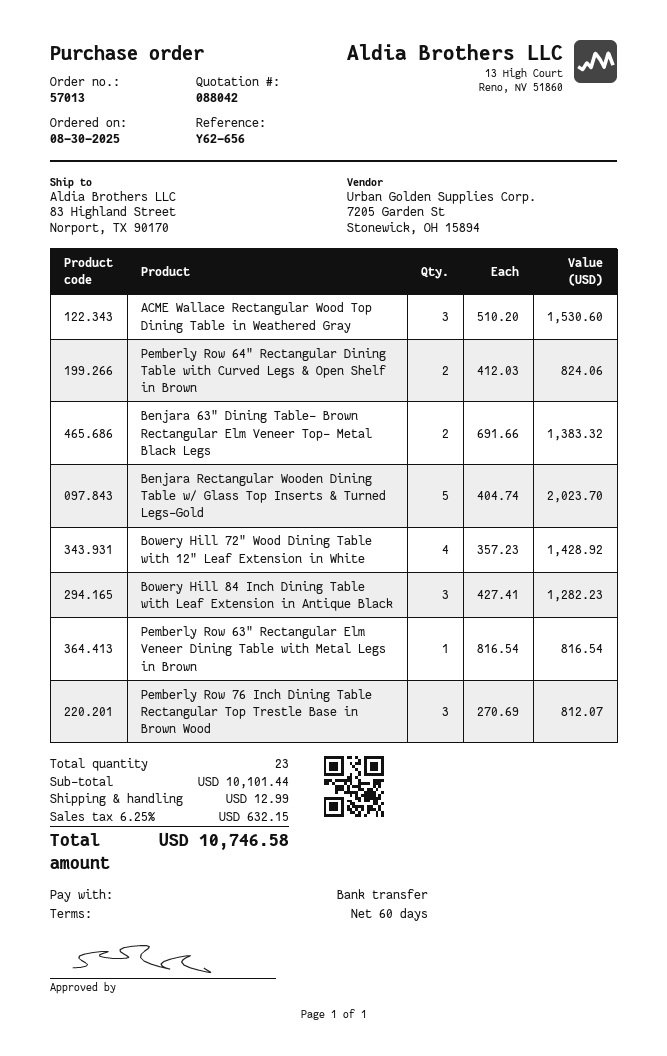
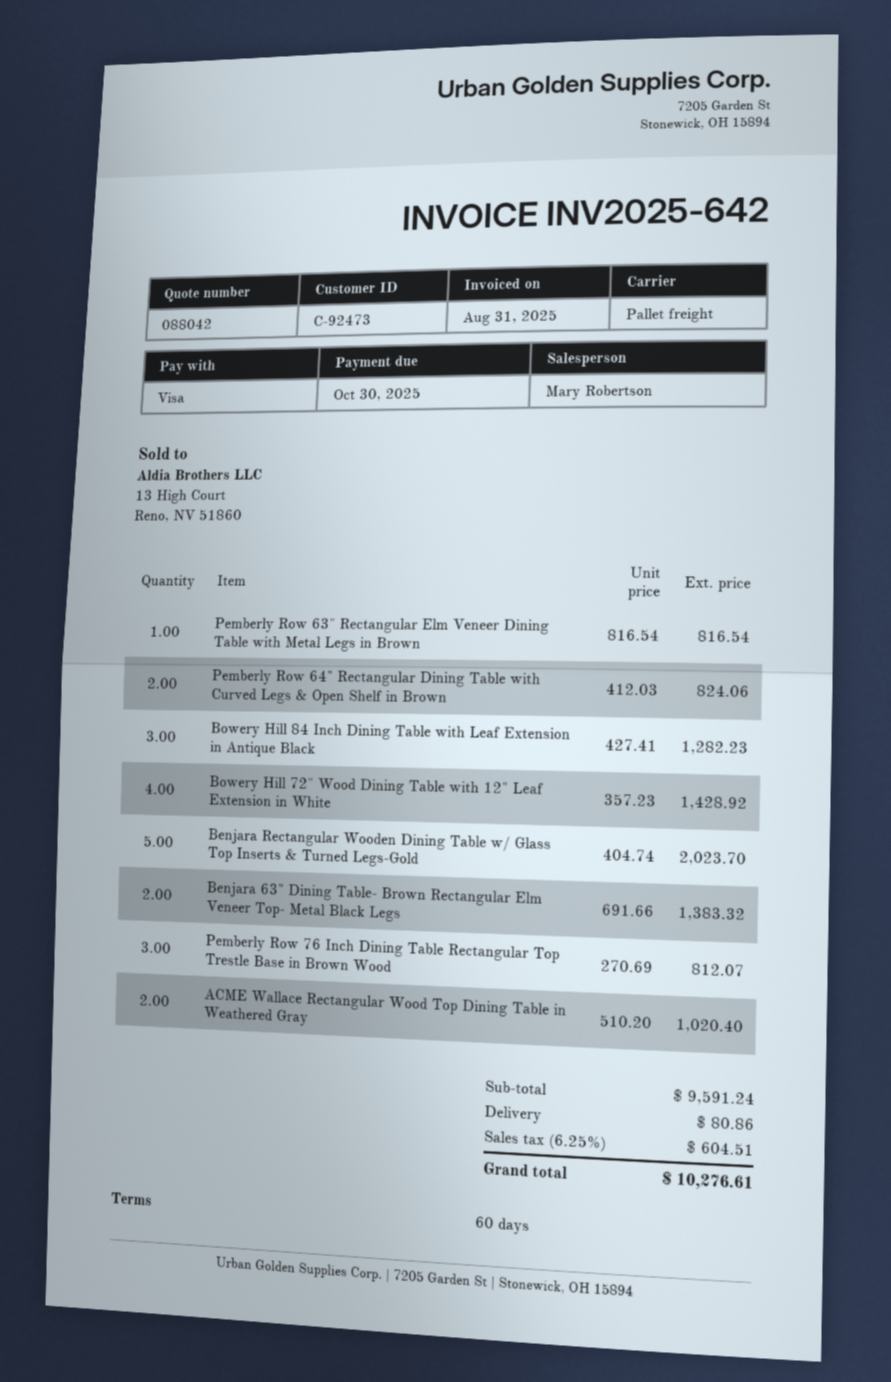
payment method: bank transfer -> Visa
ACME Wallace Rectangular Wood Top Dining Table in Weathered Gray: 3 x 510.20 = 1530.60 -> 2 x 510.20 = 1020.40
subtotal: 10101.44 -> 9591.24
shipping: 12.99 -> 80.86
tax: 6.25% = 632.15 -> 6.25% = 604.51
total: 10746.58 -> 10276.61

